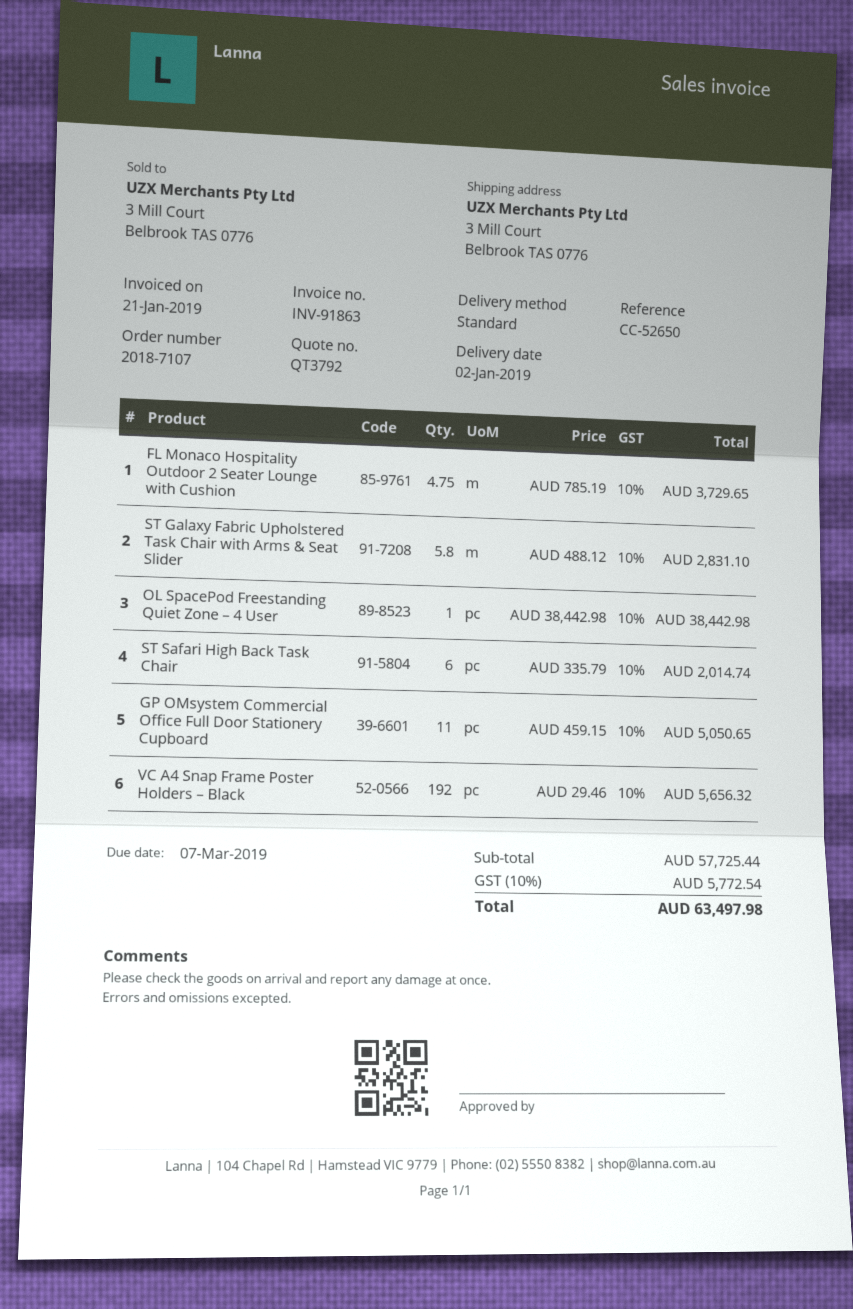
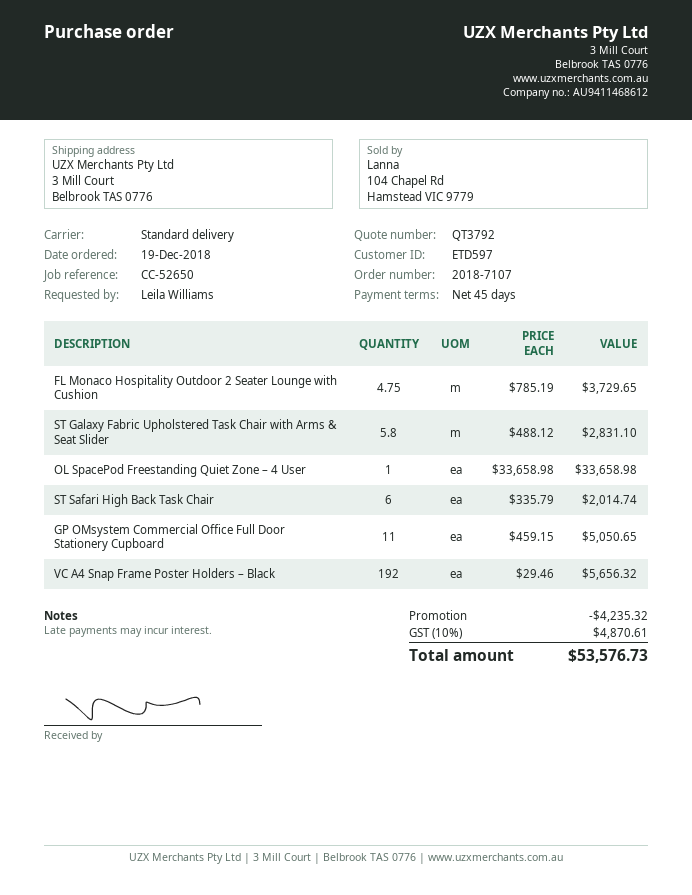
OL SpacePod Freestanding Quiet Zone – 4 User: 1 x 38442.98 = 38442.98 -> 1 x 33658.98 = 33658.98
discount: none -> 4235.32
tax: 10% = 5772.54 -> 10% = 4870.61
total: 63497.98 -> 53576.73

